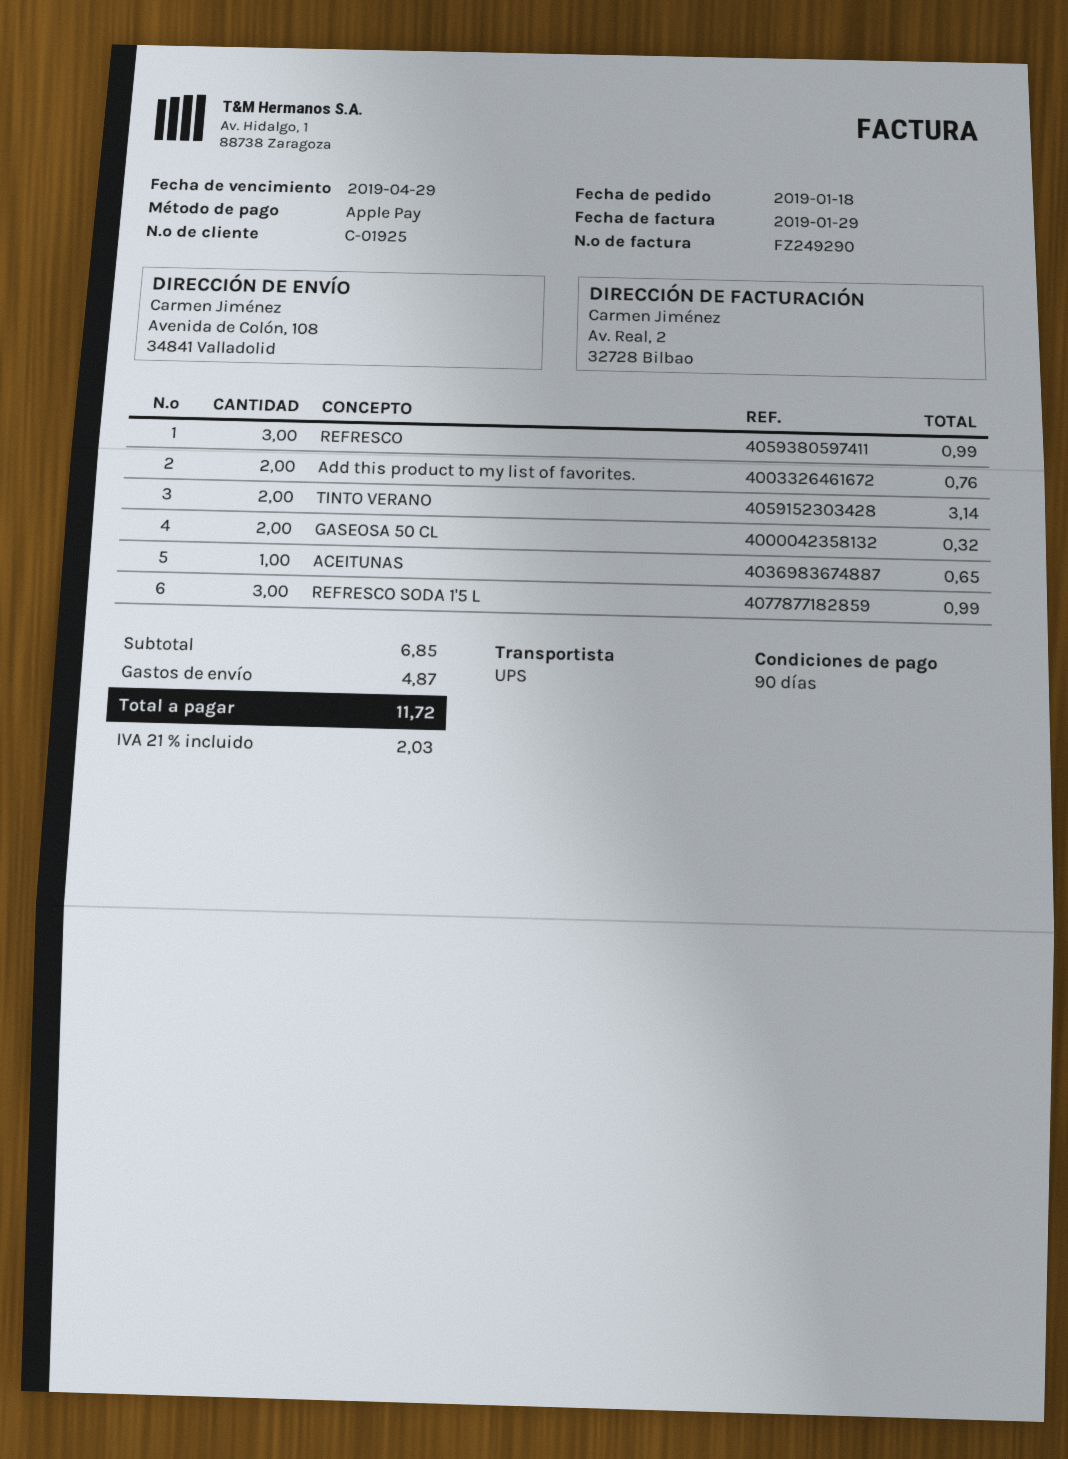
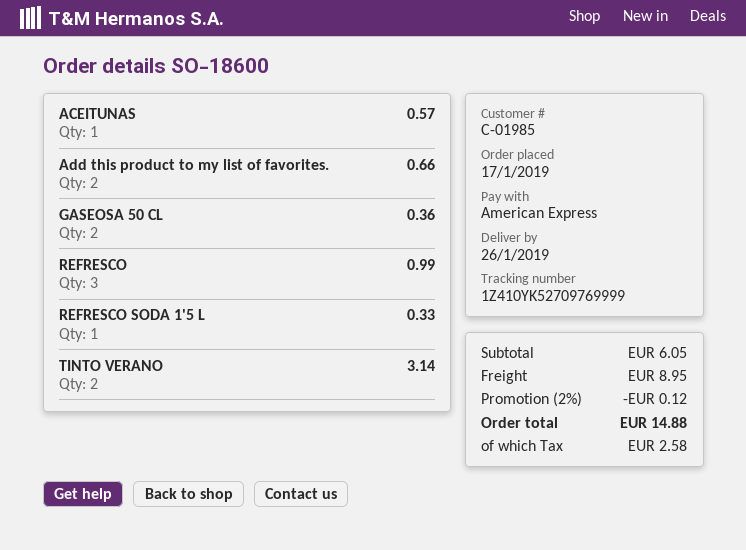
order date: 2019-01-18 -> 2019-01-17
customer number: C-01925 -> C-01985
payment method: Apple Pay -> American Express
Add this product to my list of favorites.: 2 for 0.76 -> 2 for 0.66
GASEOSA 50 CL: 2 for 0.32 -> 2 for 0.36
ACEITUNAS: 1 for 0.65 -> 1 for 0.57
REFRESCO SODA 1'5 L: 3 for 0.99 -> 1 for 0.33
subtotal: 6.85 -> 6.05
discount: none -> 2% = 0.12
shipping: 4.87 -> 8.95
tax: 2.03 -> 2.58
total: 11.72 -> 14.88

